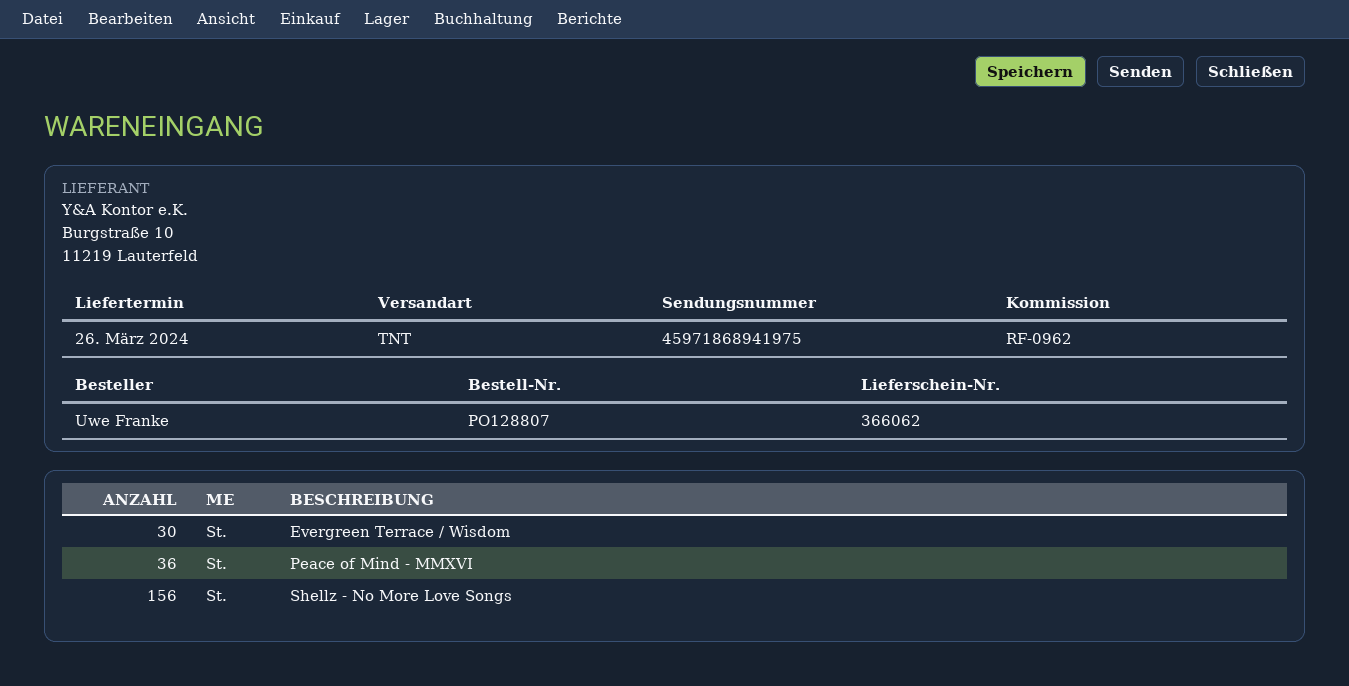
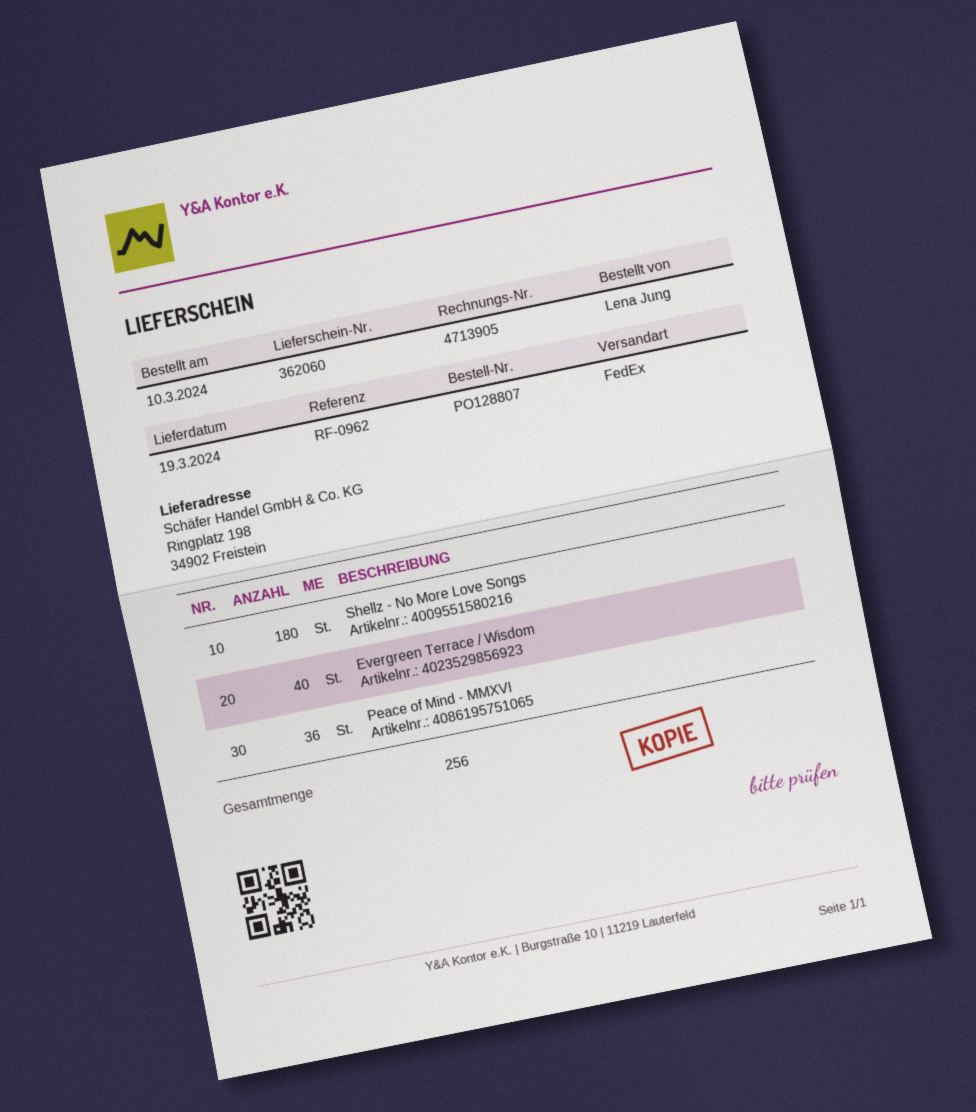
delivery note number: 366062 -> 362060
delivery date: 2024-03-26 -> 2024-03-19
ordered by: Uwe Franke -> Lena Jung
shipping method: TNT -> FedEx
Evergreen Terrace / Wisdom: 30 -> 40
Shellz - No More Love Songs: 156 -> 180

